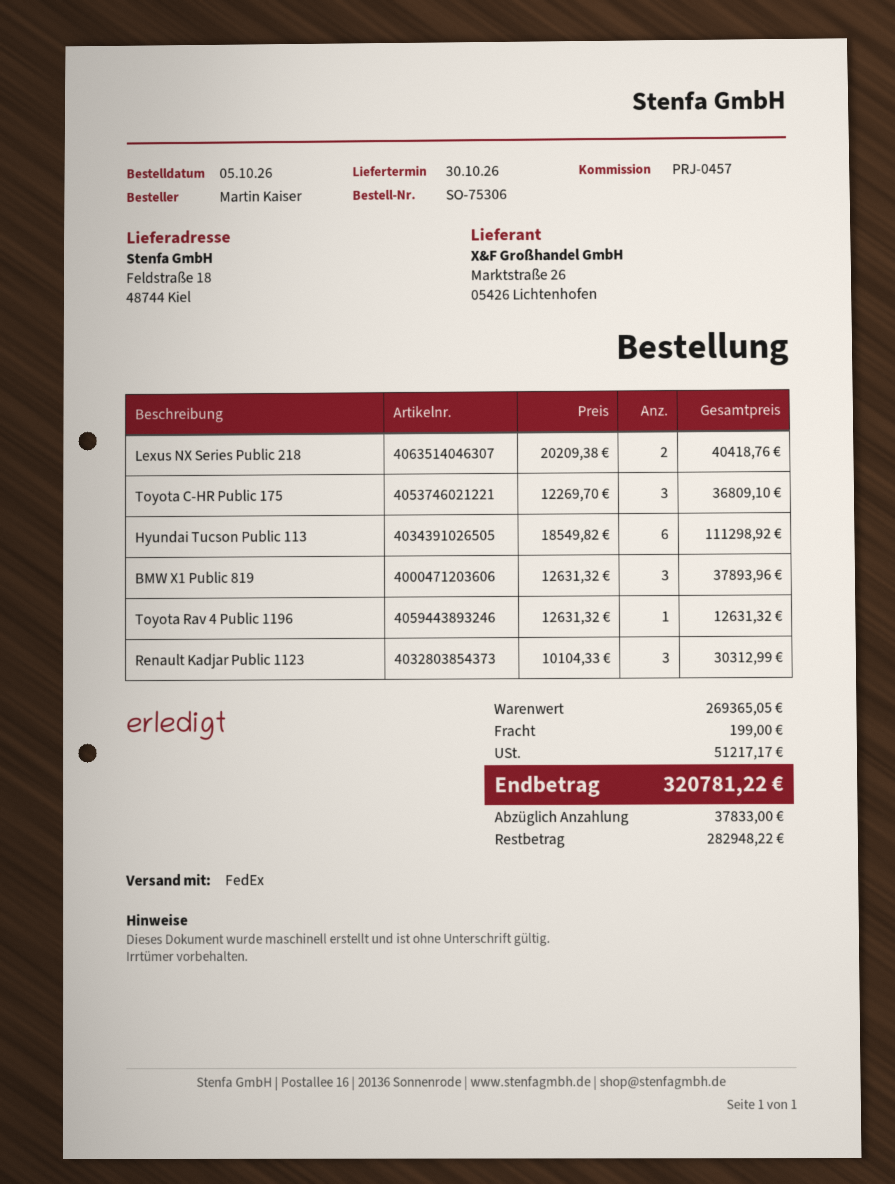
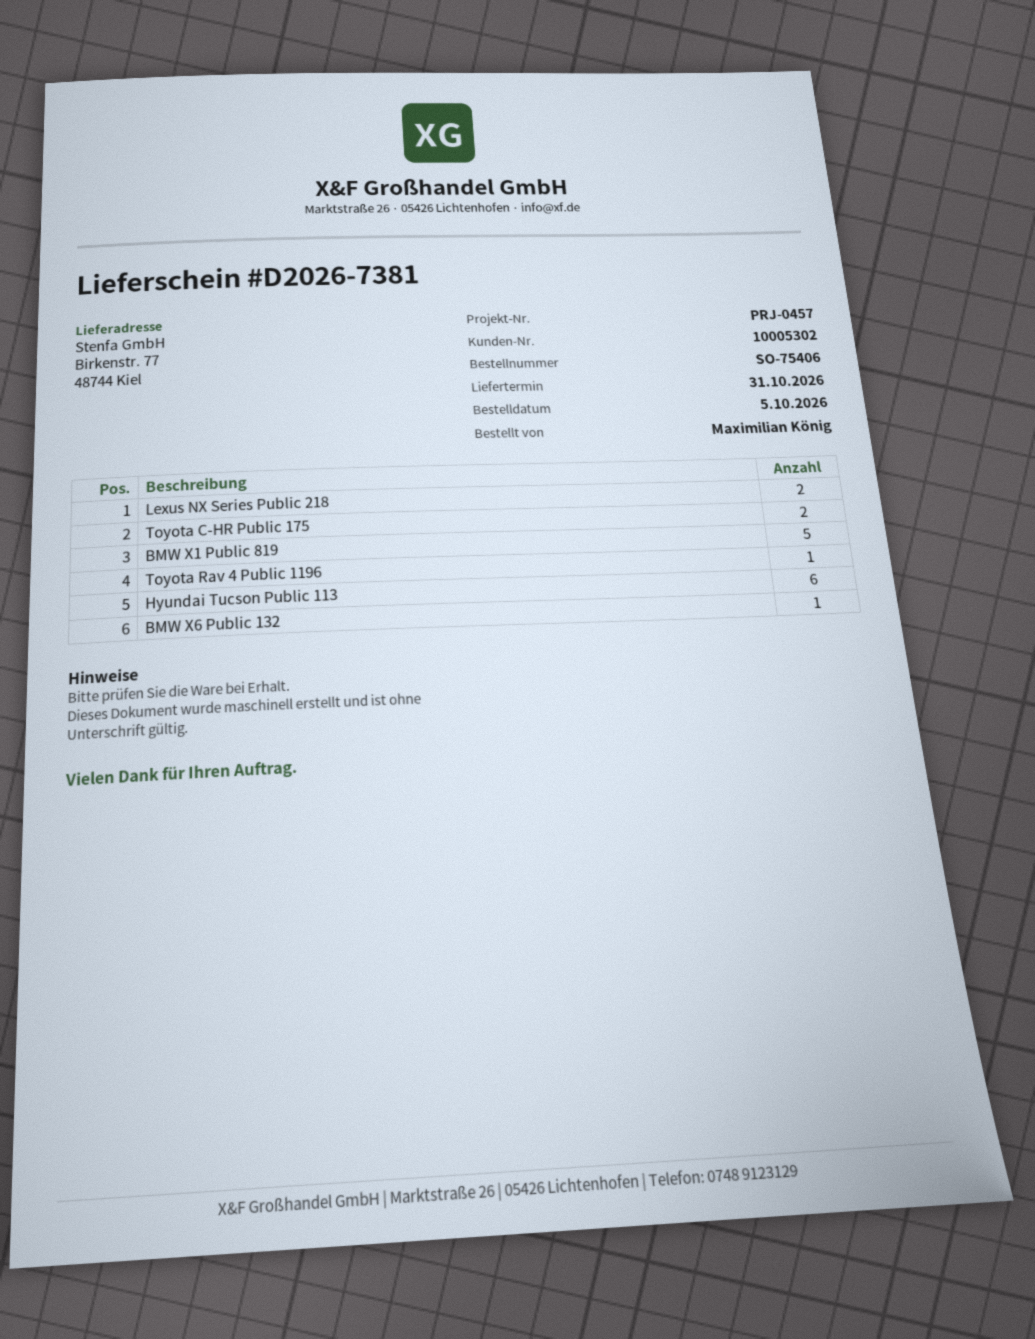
order number: SO-75306 -> SO-75406
delivery date: 2026-10-30 -> 2026-10-31
ordered by: Martin Kaiser -> Maximilian König
ship to: Feldstraße 18, 48744 Kiel -> Birkenstr. 77, 48744 Kiel
Toyota C-HR Public 175: 3 -> 2
BMW X1 Public 819: 3 -> 5
Renault Kadjar Public 1123: 3 -> none
BMW X6 Public 132: none -> 1

